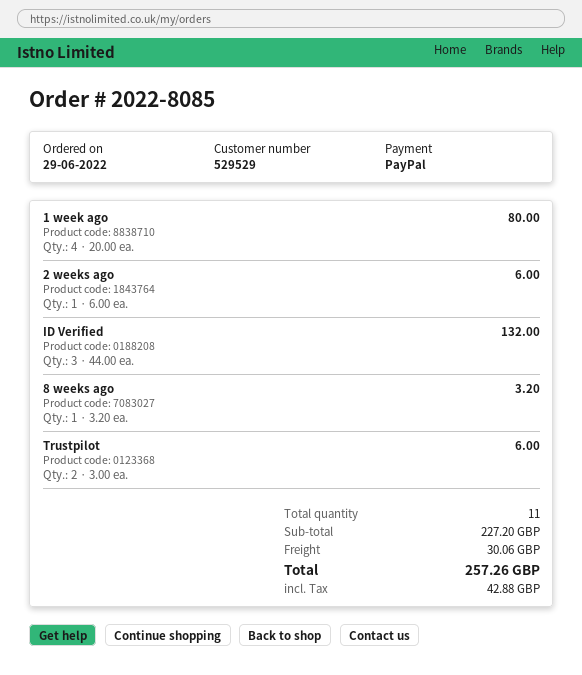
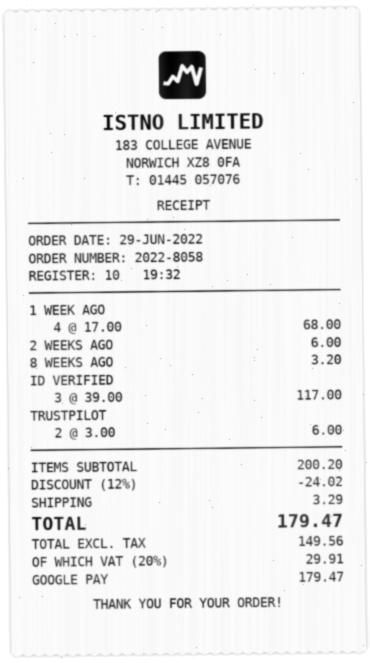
order number: 2022-8085 -> 2022-8058
payment method: PayPal -> Google Pay
1 week ago: 4 x 20.00 = 80.00 -> 4 x 17.00 = 68.00
ID Verified: 3 x 44.00 = 132.00 -> 3 x 39.00 = 117.00
subtotal: 227.20 -> 200.20
discount: none -> 12% = 24.02
shipping: 30.06 -> 3.29
tax: 42.88 -> 29.91
total: 257.26 -> 179.47

